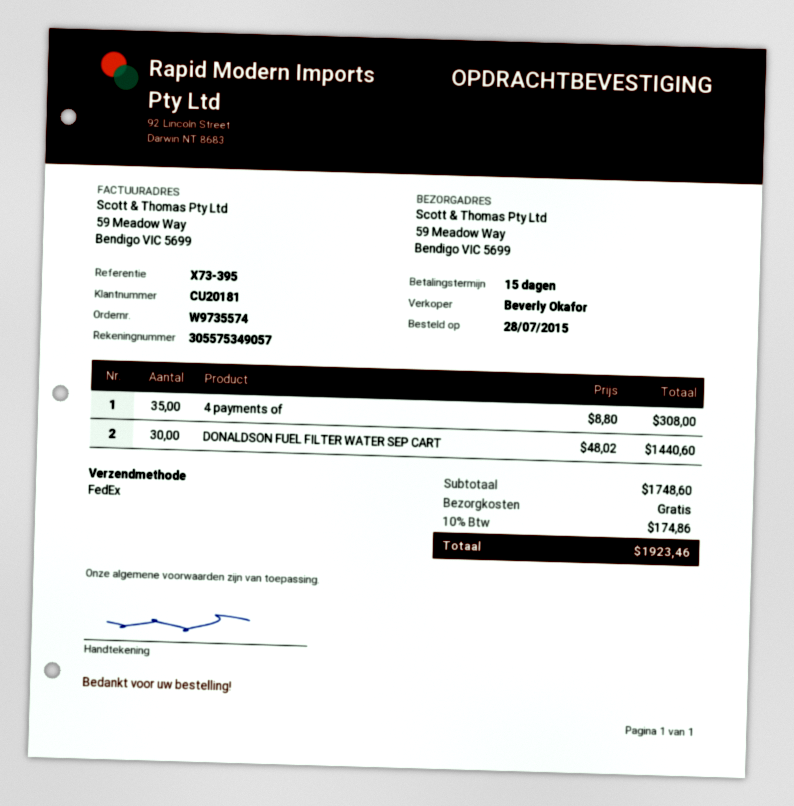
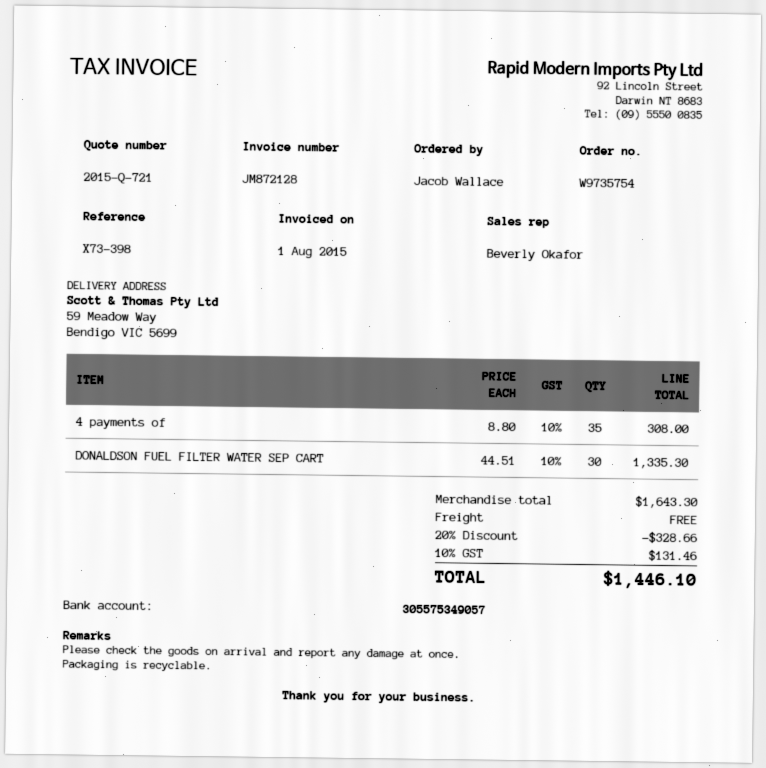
order number: W9735574 -> W9735754
reference: X73-395 -> X73-398
DONALDSON FUEL FILTER WATER SEP CART: 30 x 48.02 = 1440.60 -> 30 x 44.51 = 1335.30
subtotal: 1748.60 -> 1643.30
discount: none -> 20% = 328.66
tax: 10% = 174.86 -> 10% = 131.46
total: 1923.46 -> 1446.10

